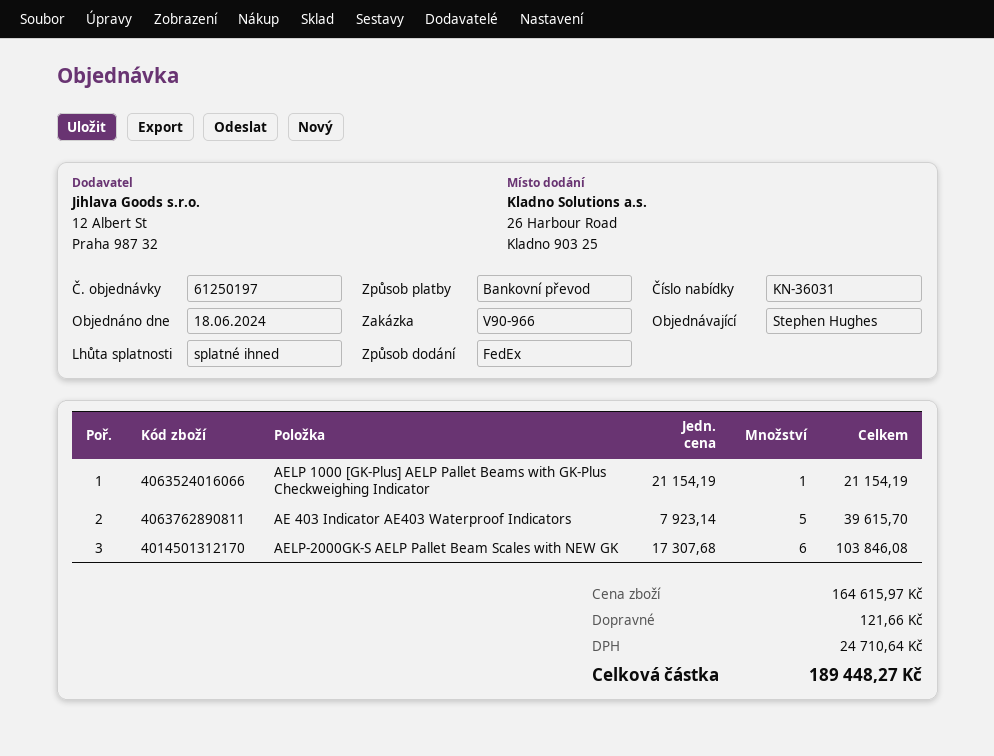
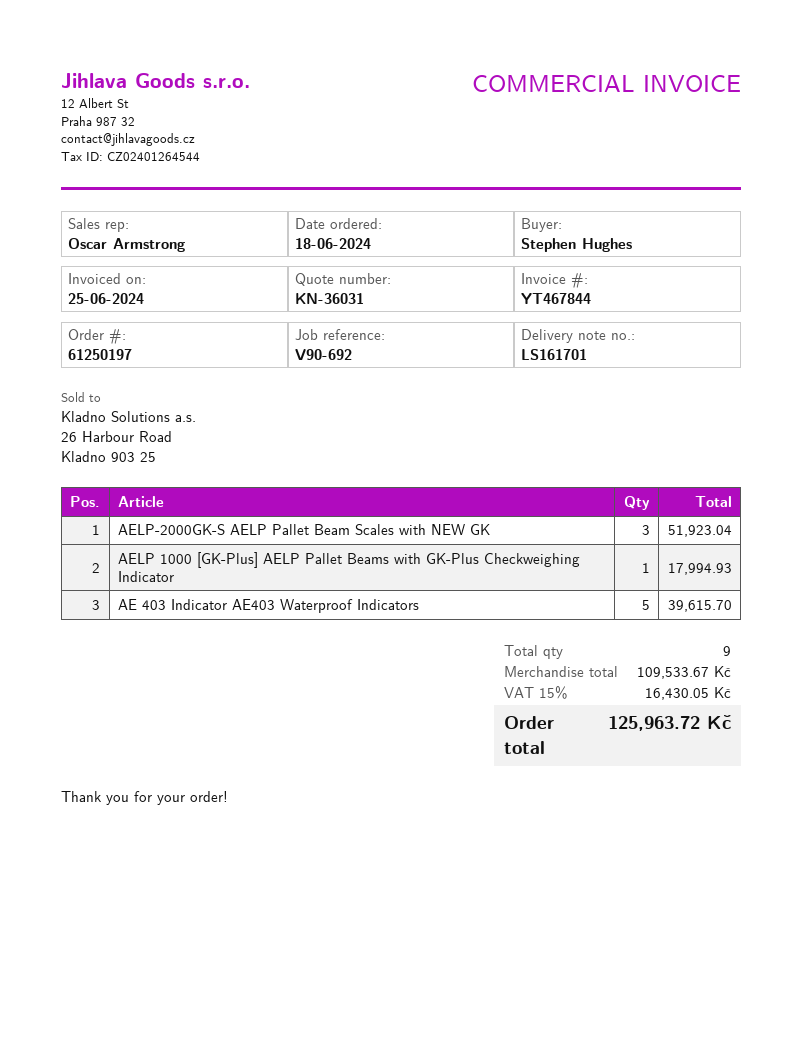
reference: V90-966 -> V90-692
AELP 1000 [GK-Plus] AELP Pallet Beams with GK-Plus Checkweighing Indicator: 1 for 21154.19 -> 1 for 17994.93
AELP-2000GK-S AELP Pallet Beam Scales with NEW GK: 6 for 103846.08 -> 3 for 51923.04
subtotal: 164615.97 -> 109533.67
shipping: 121.66 -> none
tax: 24710.64 -> 16430.05
total: 189448.27 -> 125963.72

